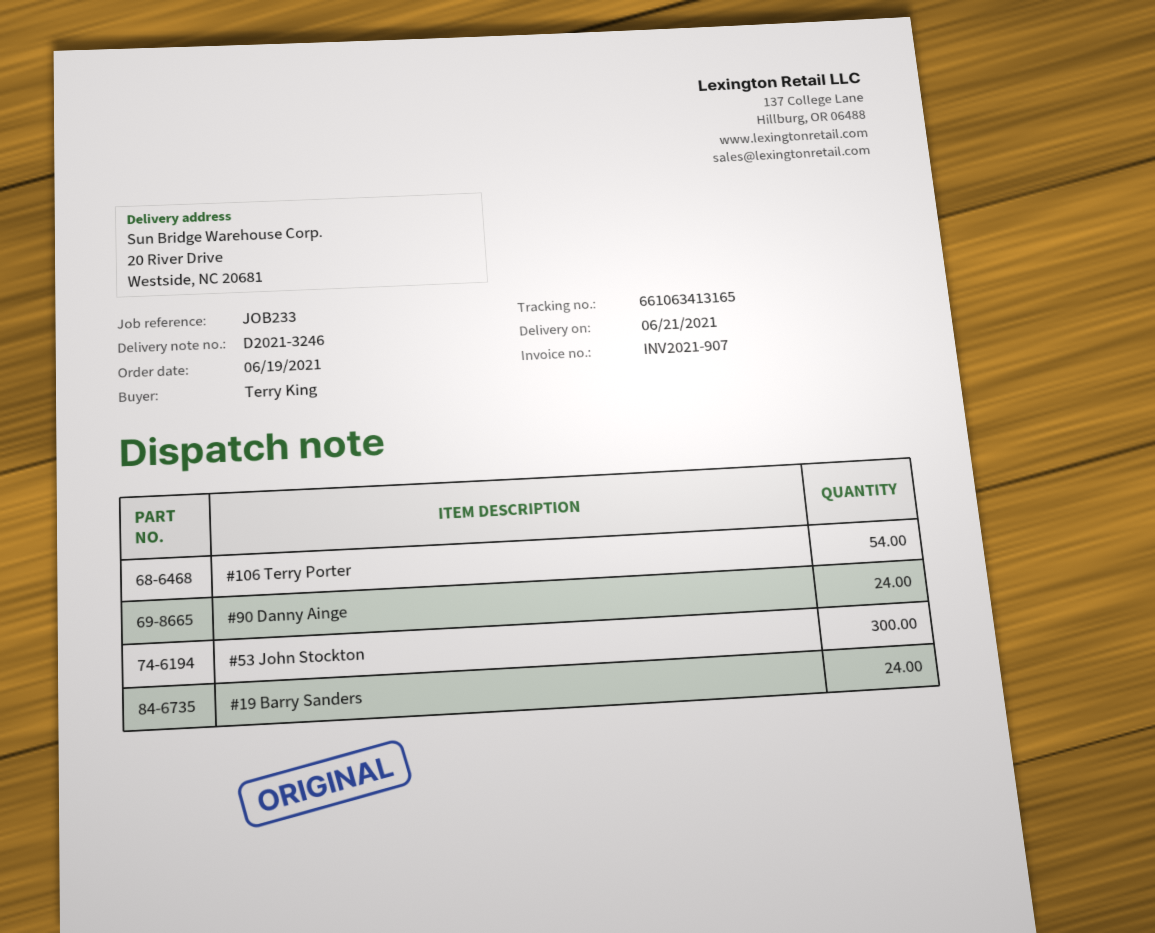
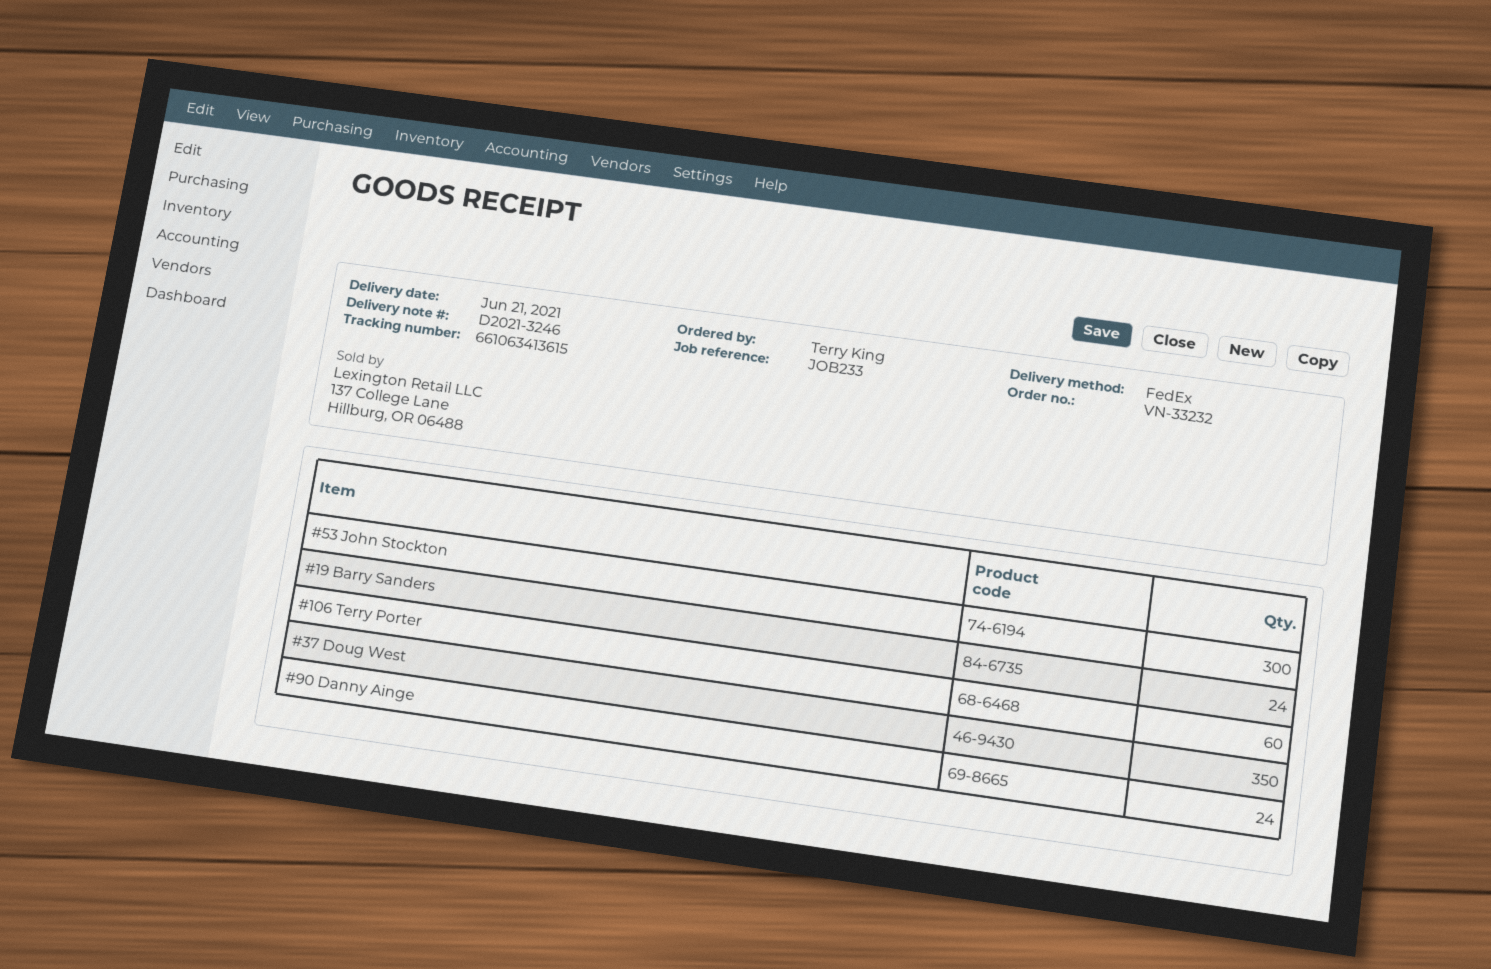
tracking number: 661063413165 -> 661063413615
#106 Terry Porter: 54 -> 60
#37 Doug West: none -> 350

